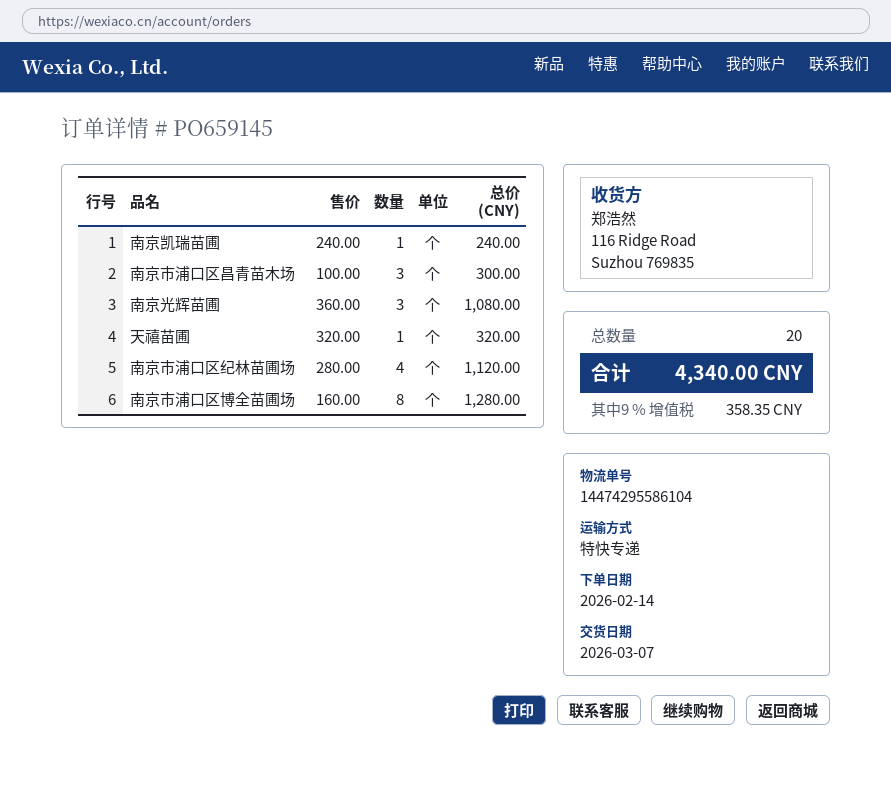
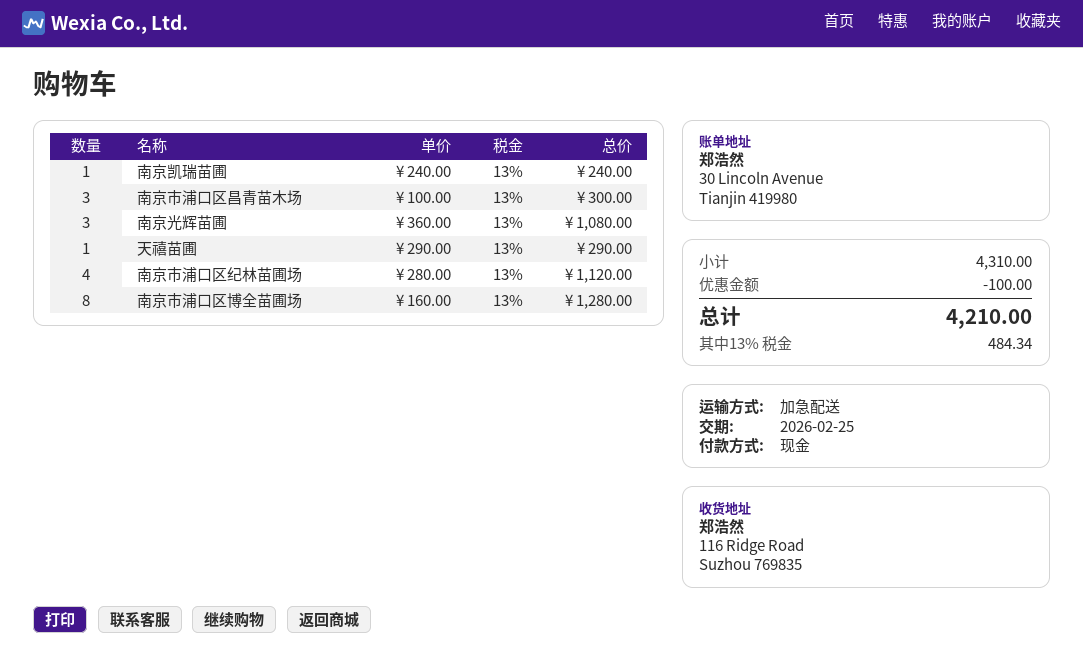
delivery date: 2026-03-07 -> 2026-02-25
天禧苗圃: 1 x 320.00 = 320.00 -> 1 x 290.00 = 290.00
discount: none -> 100.00
tax: 9% = 358.35 -> 13% = 484.34
total: 4340.00 -> 4210.00

